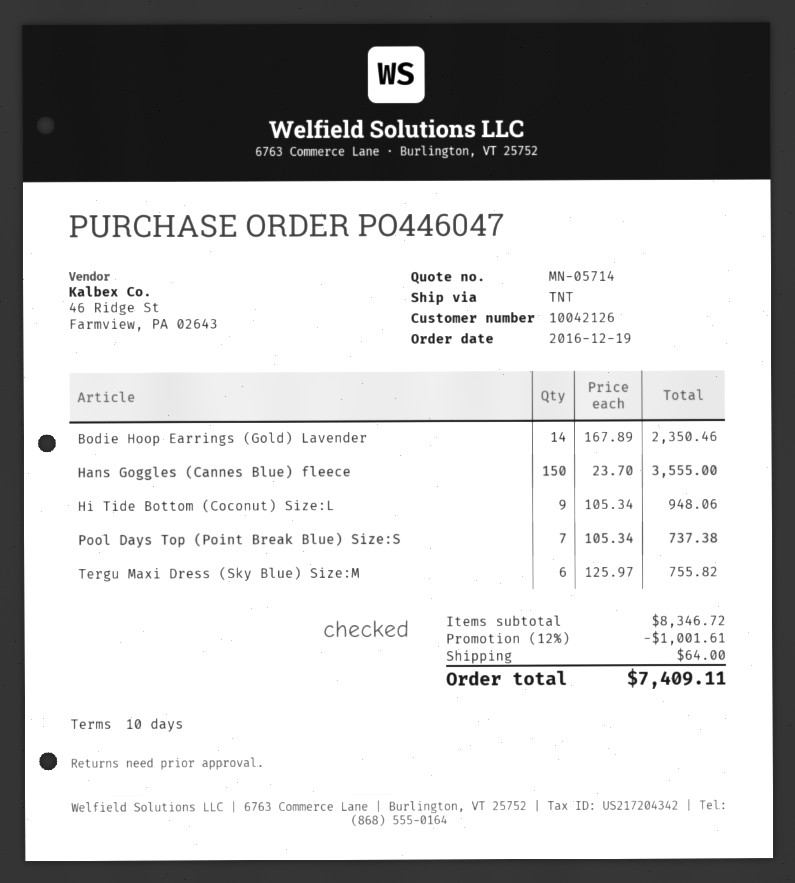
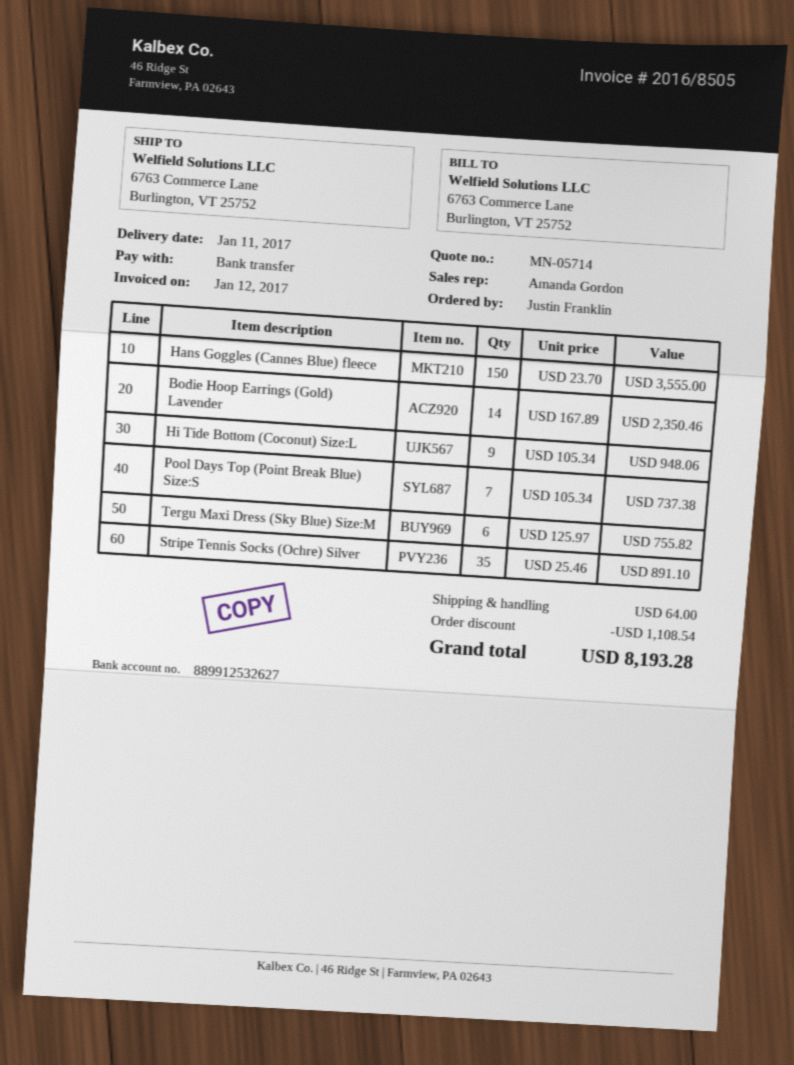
Stripe Tennis Socks (Ochre) Silver: none -> 35 x 25.46 = 891.10
discount: 1001.61 -> 1108.54
total: 7409.11 -> 8193.28

